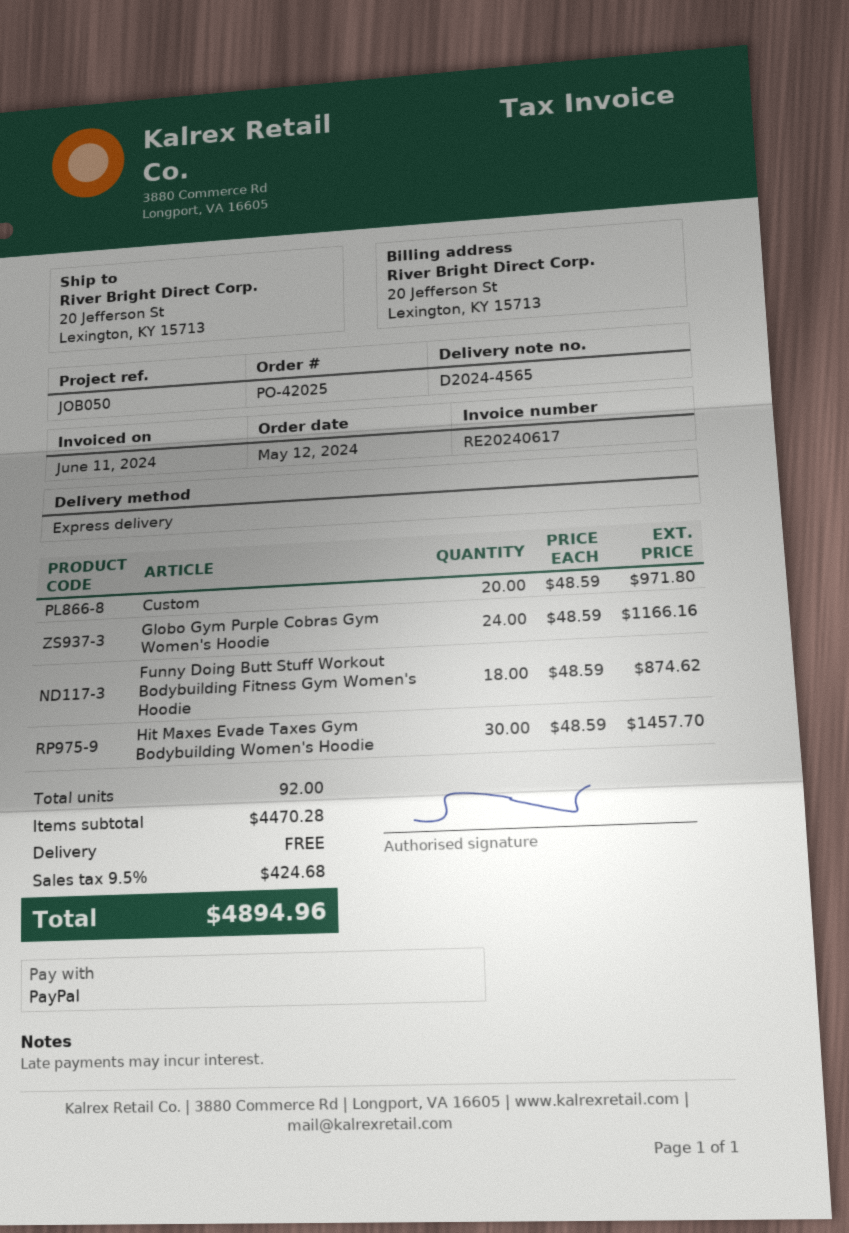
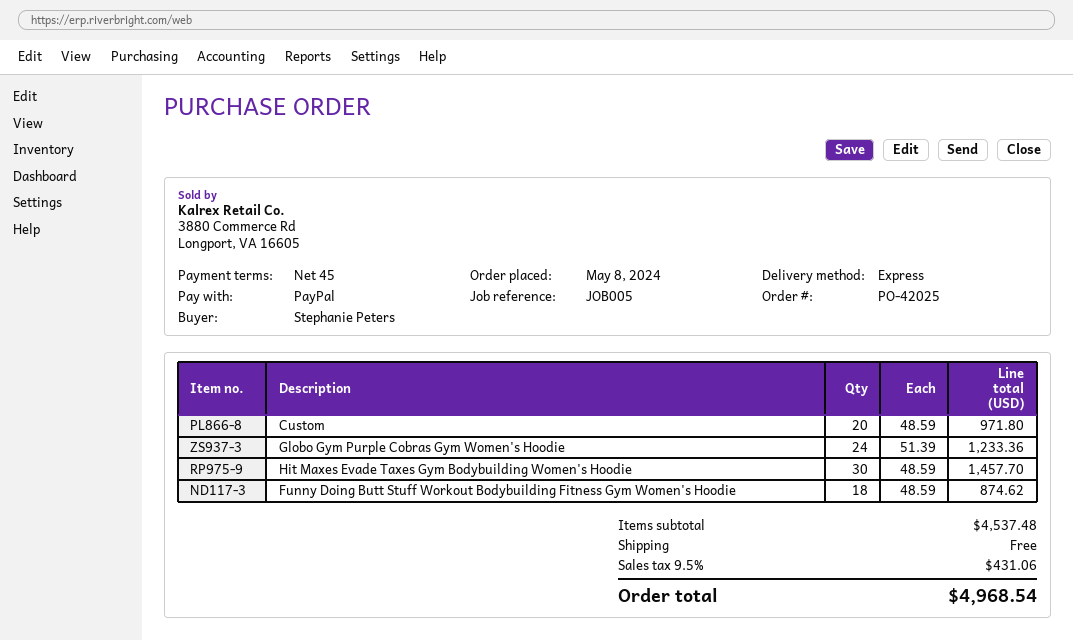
order date: 2024-05-12 -> 2024-05-08
reference: JOB050 -> JOB005
Globo Gym Purple Cobras Gym Women's Hoodie: 24 x 48.59 = 1166.16 -> 24 x 51.39 = 1233.36
subtotal: 4470.28 -> 4537.48
tax: 9.5% = 424.68 -> 9.5% = 431.06
total: 4894.96 -> 4968.54

